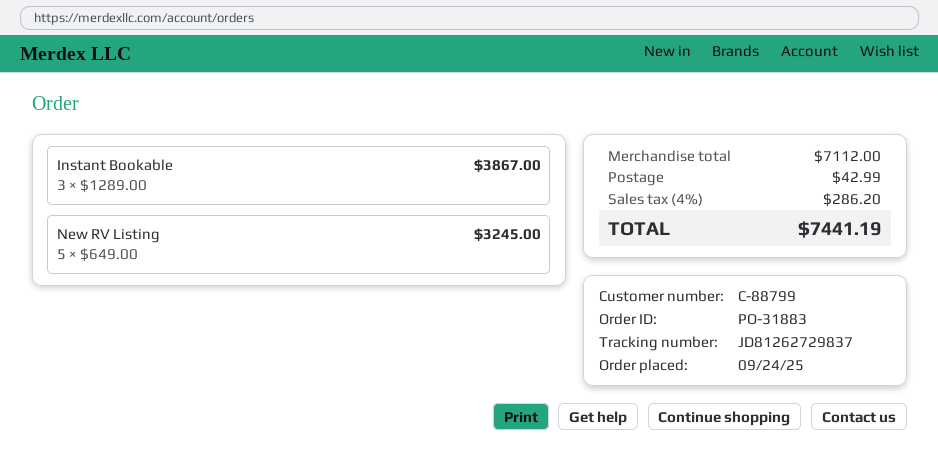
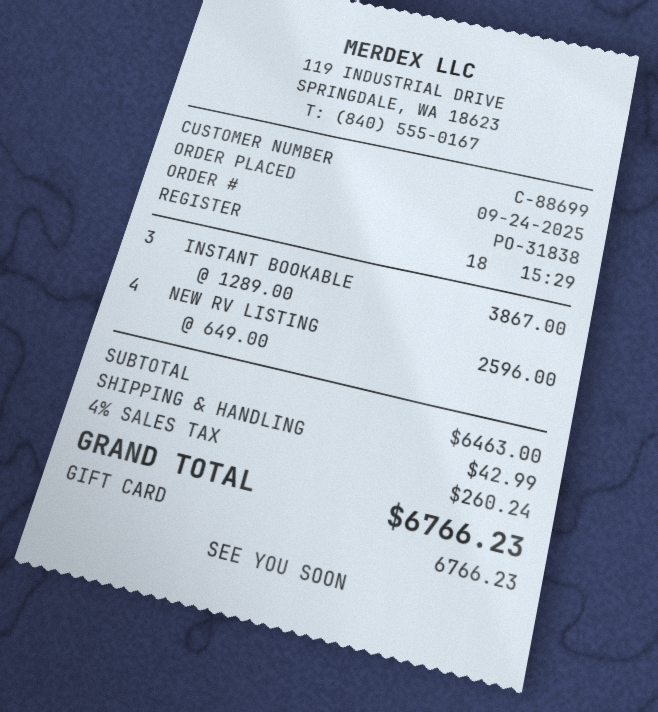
order number: PO-31883 -> PO-31838
customer number: C-88799 -> C-88699
New RV Listing: 5 x 649.00 = 3245.00 -> 4 x 649.00 = 2596.00
subtotal: 7112.00 -> 6463.00
tax: 4% = 286.20 -> 4% = 260.24
total: 7441.19 -> 6766.23

